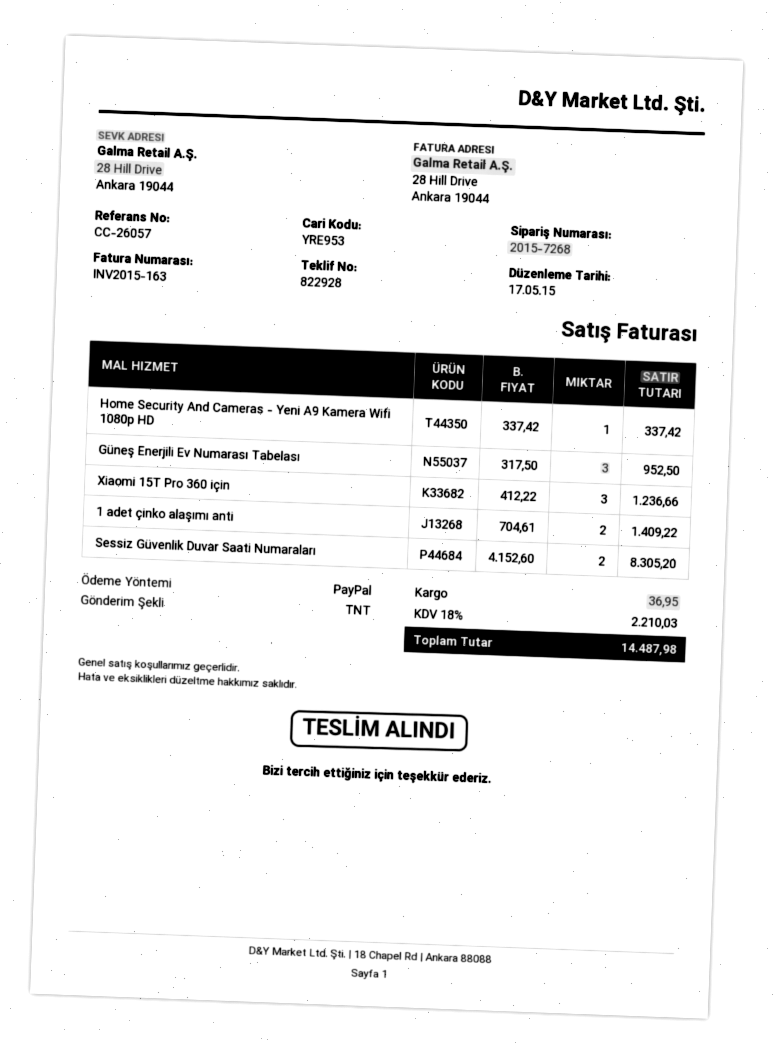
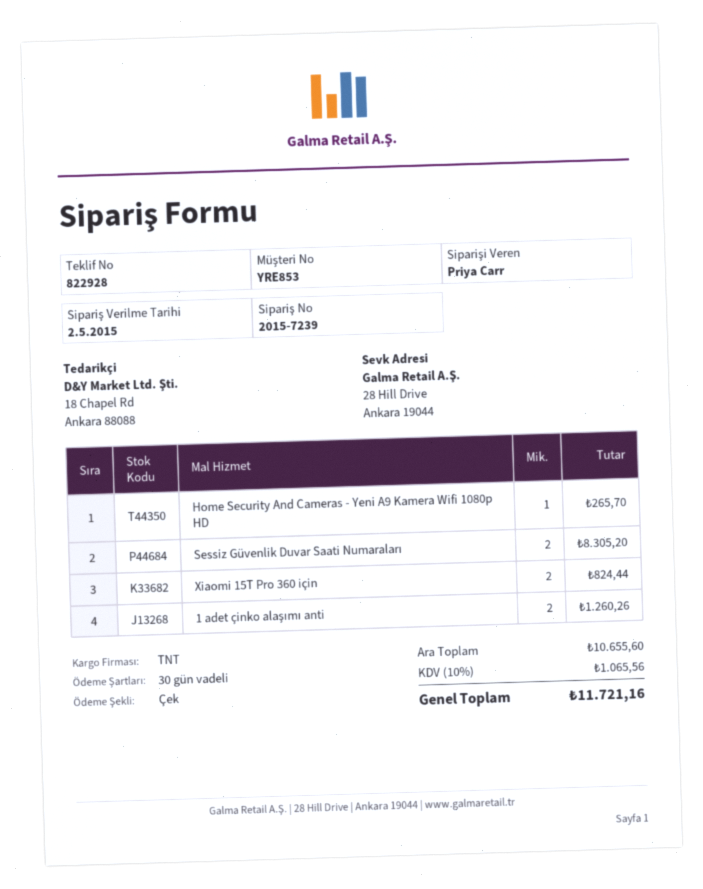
order number: 2015-7268 -> 2015-7239
customer number: YRE953 -> YRE853
payment method: PayPal -> cheque
Home Security And Cameras - Yeni A9 Kamera Wifi 1080p HD: 1 for 337.42 -> 1 for 265.70
Güneş Enerjili Ev Numarası Tabelası: 3 for 952.50 -> none
Xiaomi 15T Pro 360 için: 3 for 1236.66 -> 2 for 824.44
1 adet çinko alaşımı anti: 2 for 1409.22 -> 2 for 1260.26
shipping: 36.95 -> none
tax: 18% = 2210.03 -> 10% = 1065.56
total: 14487.98 -> 11721.16

